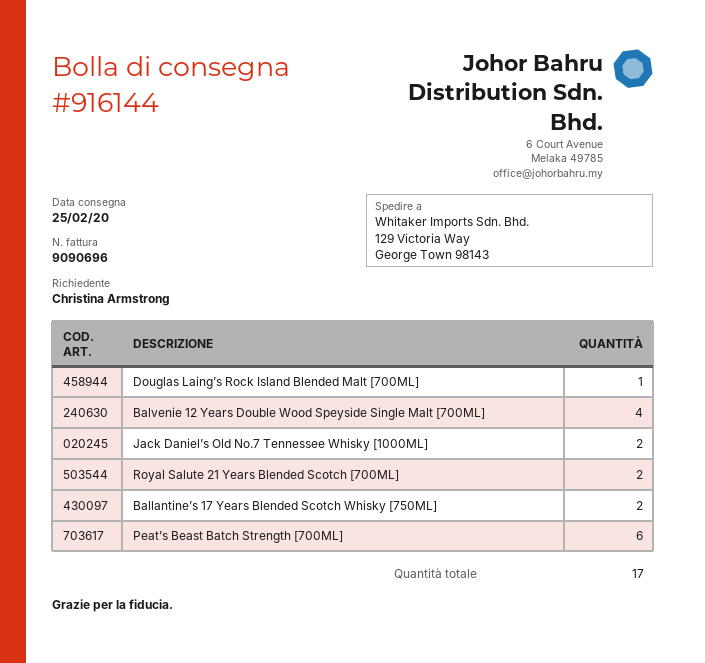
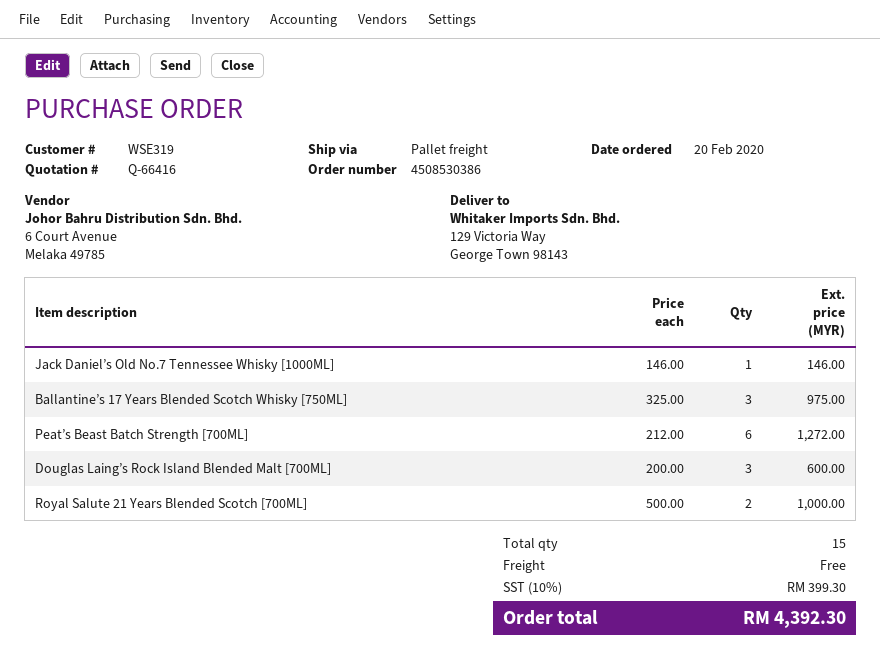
Douglas Laing’s Rock Island Blended Malt [700ML]: 1 -> 3
Balvenie 12 Years Double Wood Speyside Single Malt [700ML]: 4 -> none
Jack Daniel’s Old No.7 Tennessee Whisky [1000ML]: 2 -> 1
Ballantine’s 17 Years Blended Scotch Whisky [750ML]: 2 -> 3
total quantity: 17 -> 15

